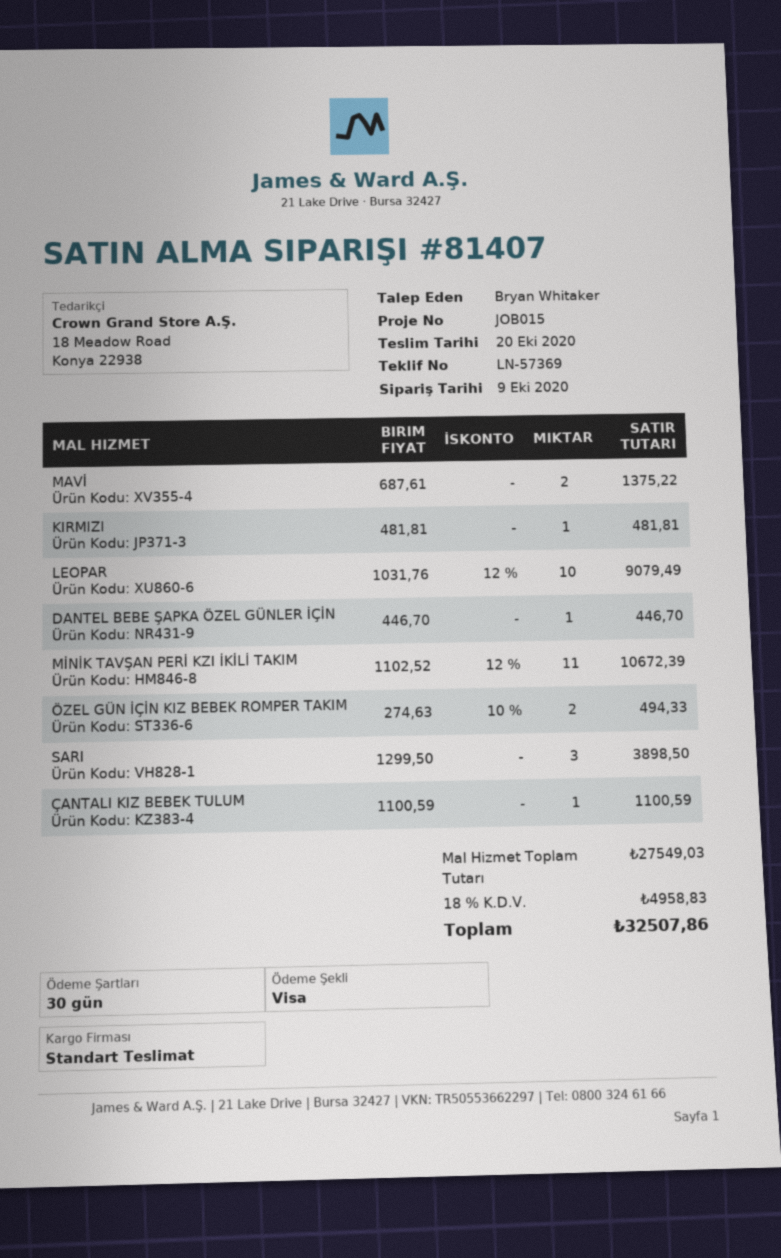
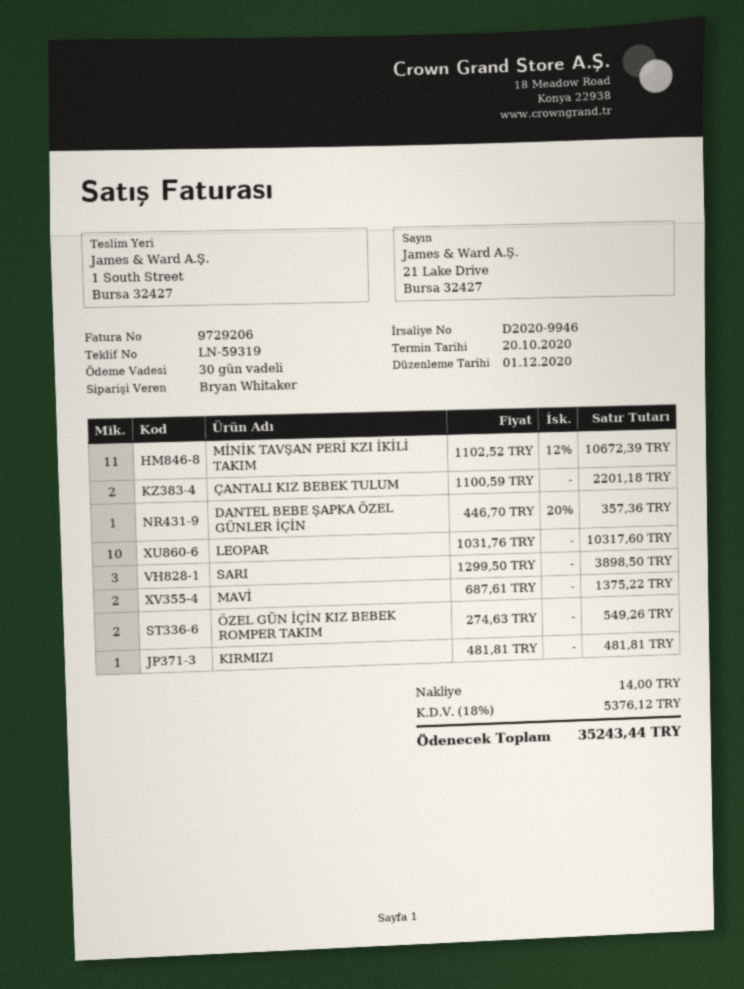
quote number: LN-57369 -> LN-59319
LEOPAR: 10 x 1031.76 - 12% = 9079.49 -> 10 x 1031.76 = 10317.60
DANTEL BEBE ŞAPKA ÖZEL GÜNLER İÇİN: 1 x 446.70 = 446.70 -> 1 x 446.70 - 20% = 357.36
ÖZEL GÜN İÇİN KIZ BEBEK ROMPER TAKIM: 2 x 274.63 - 10% = 494.33 -> 2 x 274.63 = 549.26
ÇANTALI KIZ BEBEK TULUM: 1 x 1100.59 = 1100.59 -> 2 x 1100.59 = 2201.18
shipping: none -> 14.00
tax: 18% = 4958.83 -> 18% = 5376.12
total: 32507.86 -> 35243.44

